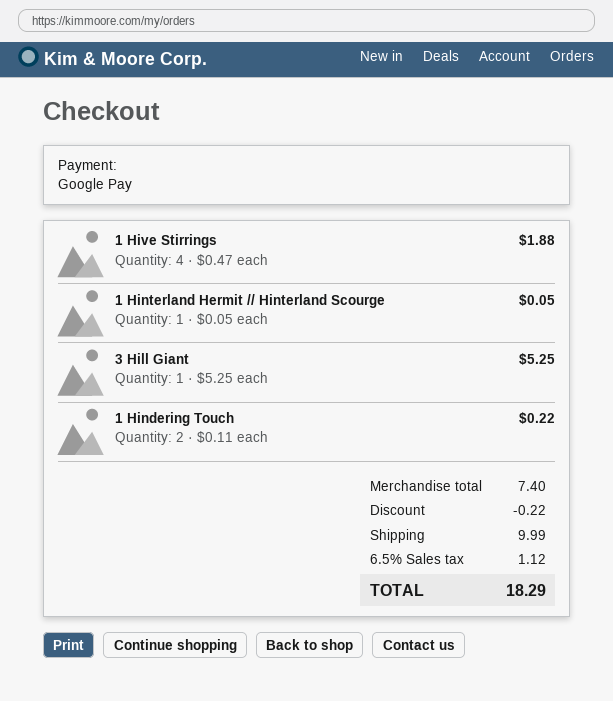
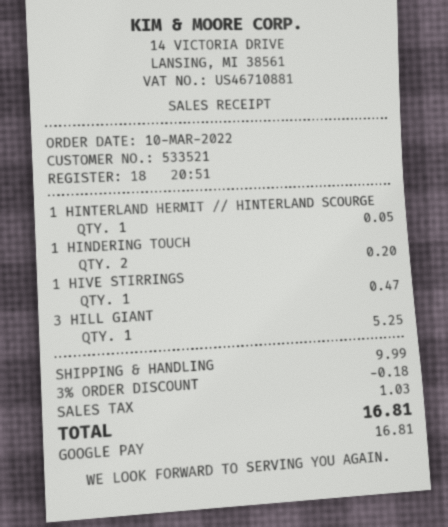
1 Hive Stirrings: 4 for 1.88 -> 1 for 0.47
1 Hindering Touch: 2 for 0.22 -> 2 for 0.20
discount: 0.22 -> 0.18
tax: 1.12 -> 1.03
total: 18.29 -> 16.81

